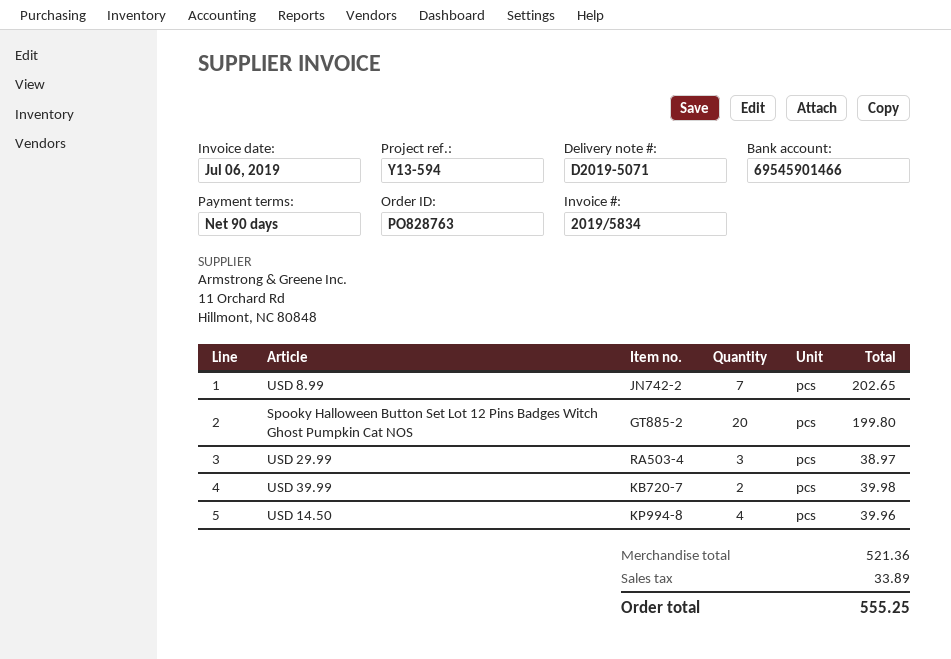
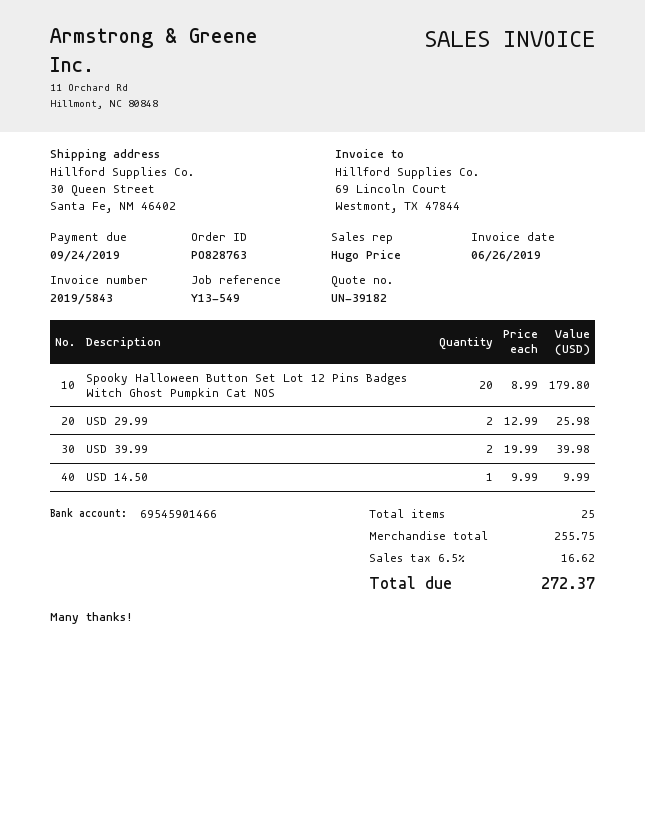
invoice number: 2019/5834 -> 2019/5843
invoice date: 2019-07-06 -> 2019-06-26
reference: Y13-594 -> Y13-549
USD 8.99: 7 for 202.65 -> none
Spooky Halloween Button Set Lot 12 Pins Badges Witch Ghost Pumpkin Cat NOS: 20 for 199.80 -> 20 for 179.80
USD 29.99: 3 for 38.97 -> 2 for 25.98
USD 14.50: 4 for 39.96 -> 1 for 9.99
subtotal: 521.36 -> 255.75
tax: 33.89 -> 16.62
total: 555.25 -> 272.37

